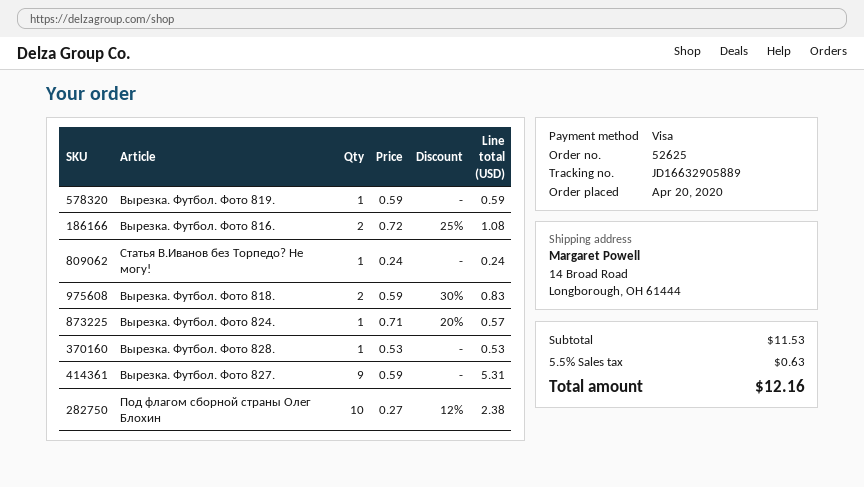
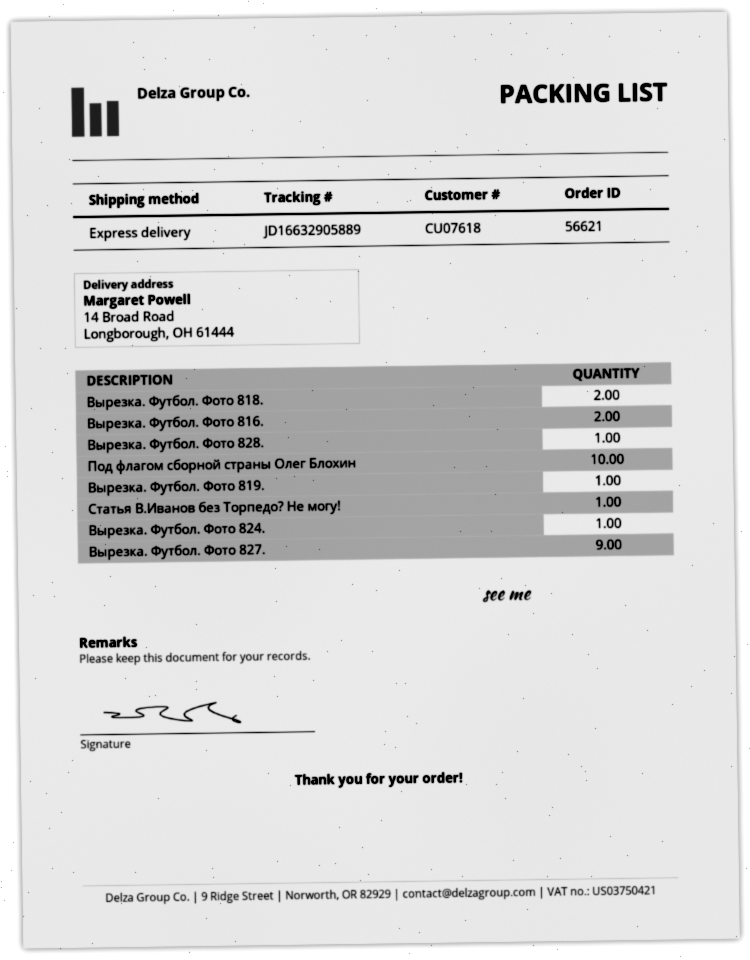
order number: 52625 -> 56621

